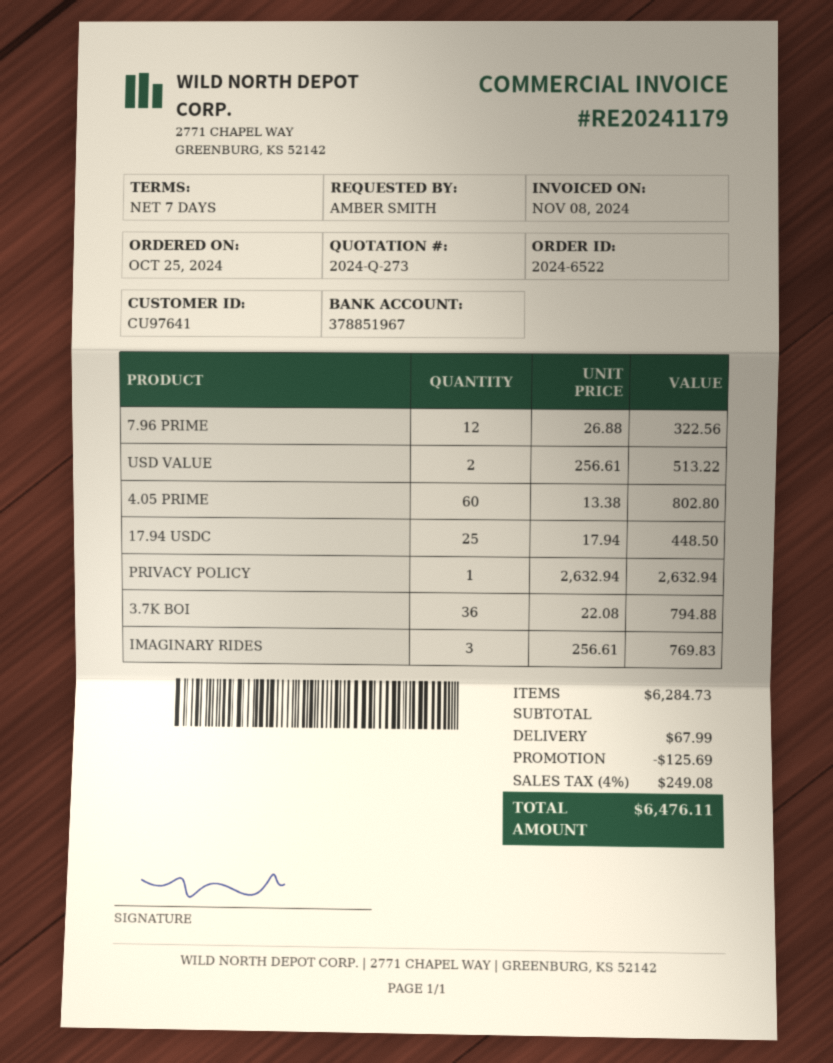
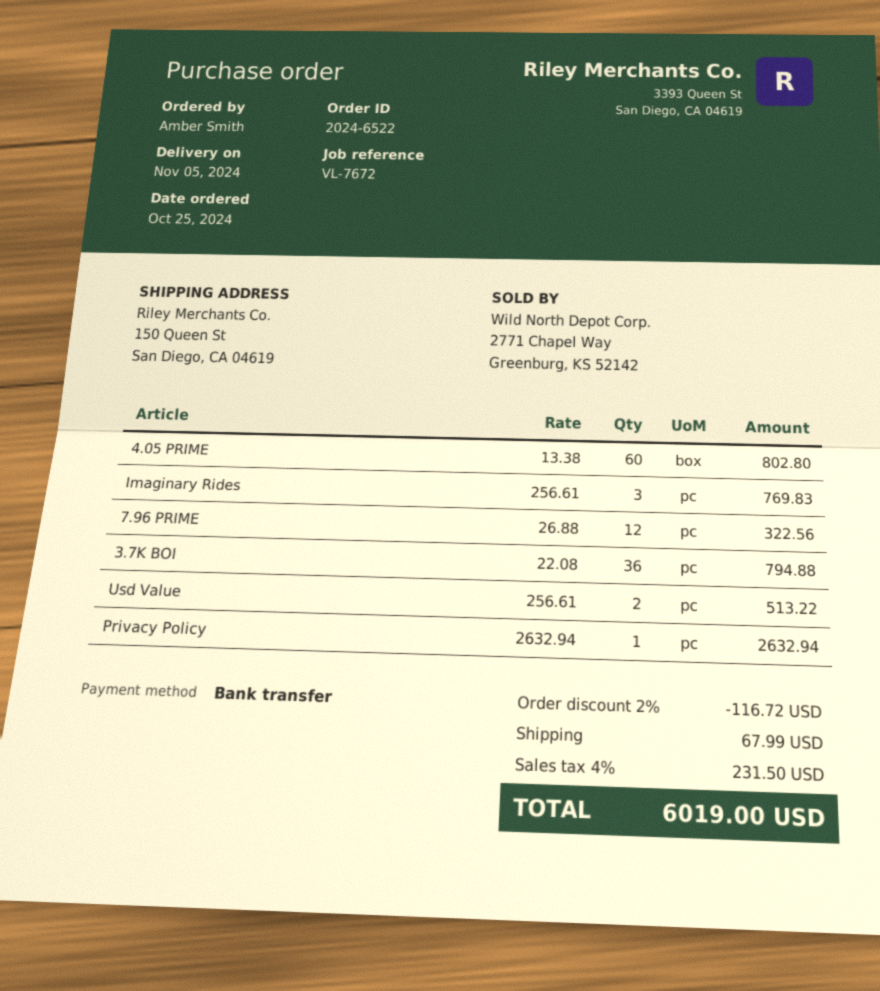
17.94 USDC: 25 x 17.94 = 448.50 -> none
discount: 125.69 -> 116.72
tax: 4% = 249.08 -> 4% = 231.50
total: 6476.11 -> 6019.00

